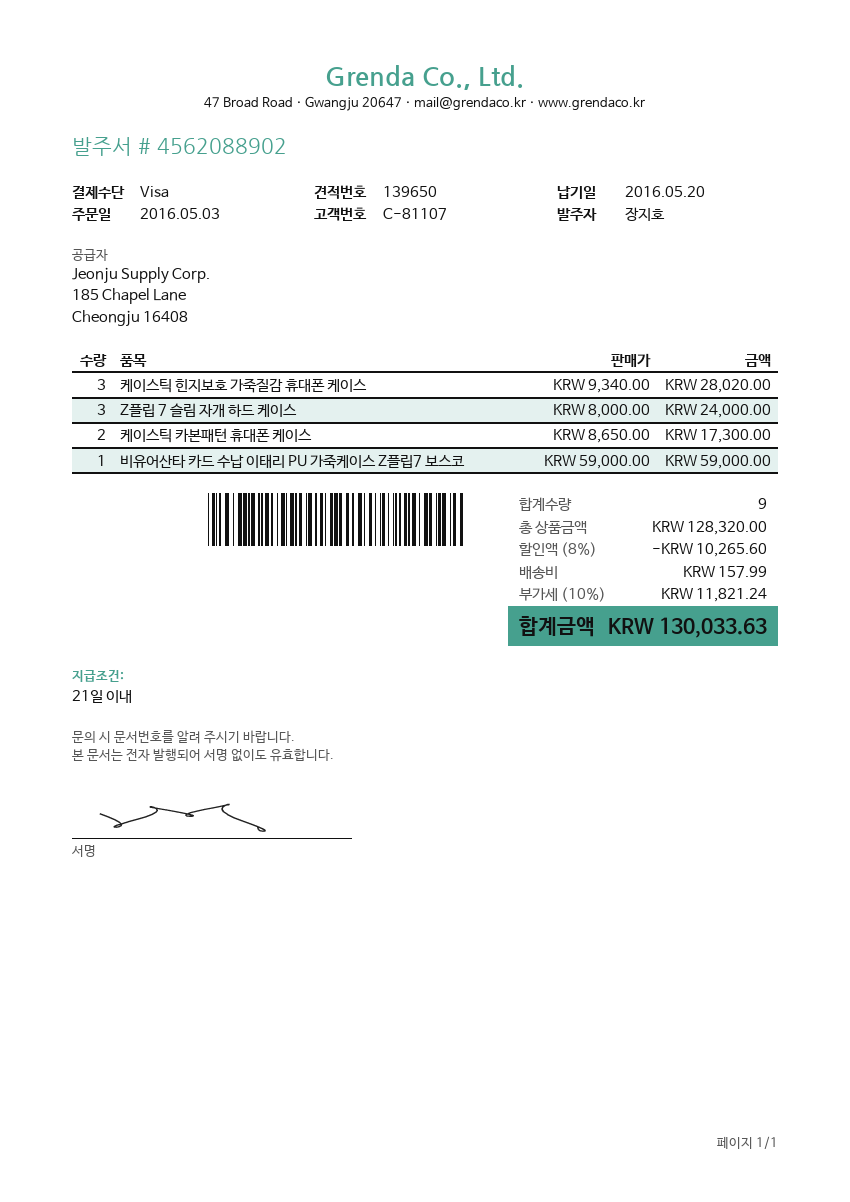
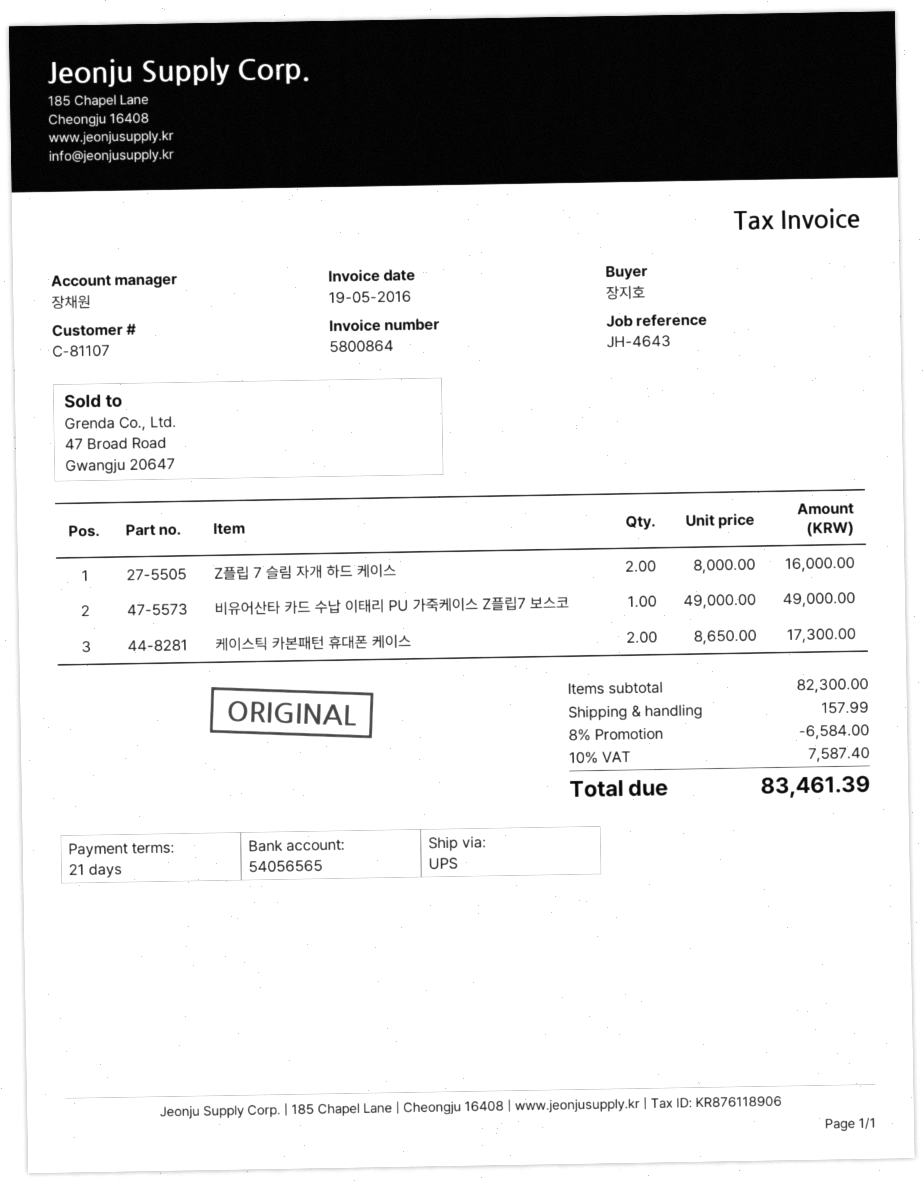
케이스틱 힌지보호 가죽질감 휴대폰 케이스: 3 x 9340.00 = 28020.00 -> none
Z플립 7 슬림 자개 하드 케이스: 3 x 8000.00 = 24000.00 -> 2 x 8000.00 = 16000.00
비유어산타 카드 수납 이태리 PU 가죽케이스 Z플립7 보스코: 1 x 59000.00 = 59000.00 -> 1 x 49000.00 = 49000.00
subtotal: 128320.00 -> 82300.00
discount: 8% = 10265.60 -> 8% = 6584.00
tax: 10% = 11821.24 -> 10% = 7587.40
total: 130033.63 -> 83461.39

